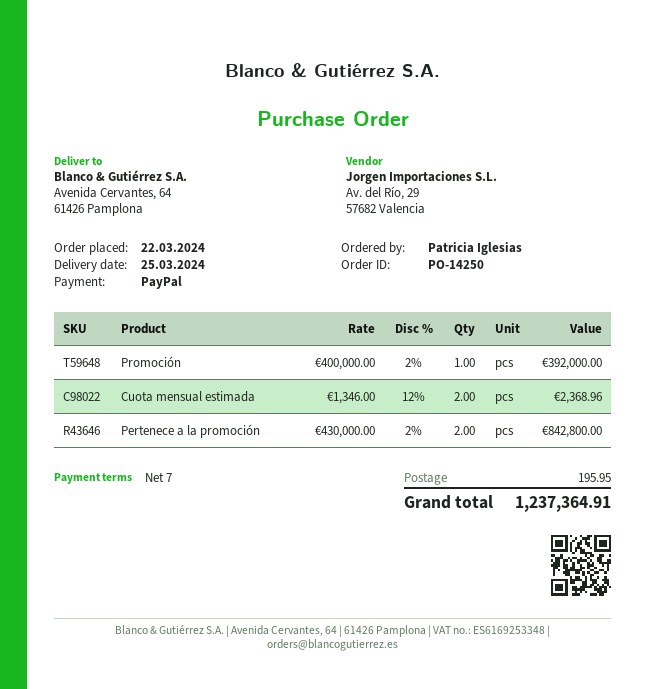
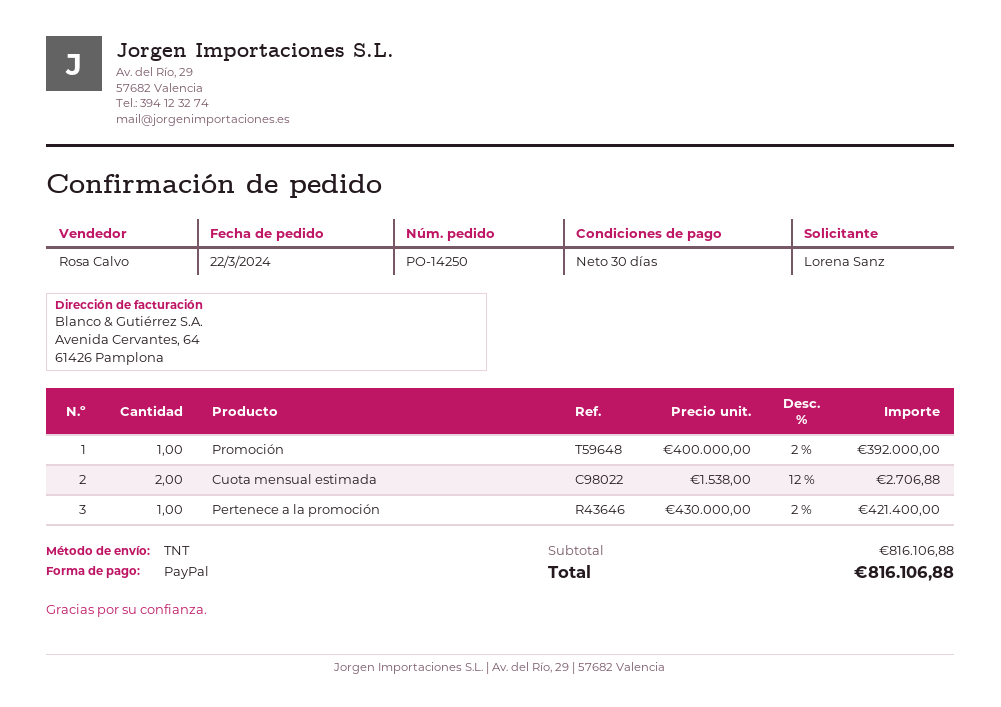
payment terms: 7 days -> 30 days
ordered by: Patricia Iglesias -> Lorena Sanz
Cuota mensual estimada: 2 x 1346.00 - 12% = 2368.96 -> 2 x 1538.00 - 12% = 2706.88
Pertenece a la promoción: 2 x 430000.00 - 2% = 842800.00 -> 1 x 430000.00 - 2% = 421400.00
shipping: 195.95 -> none
total: 1237364.91 -> 816106.88

